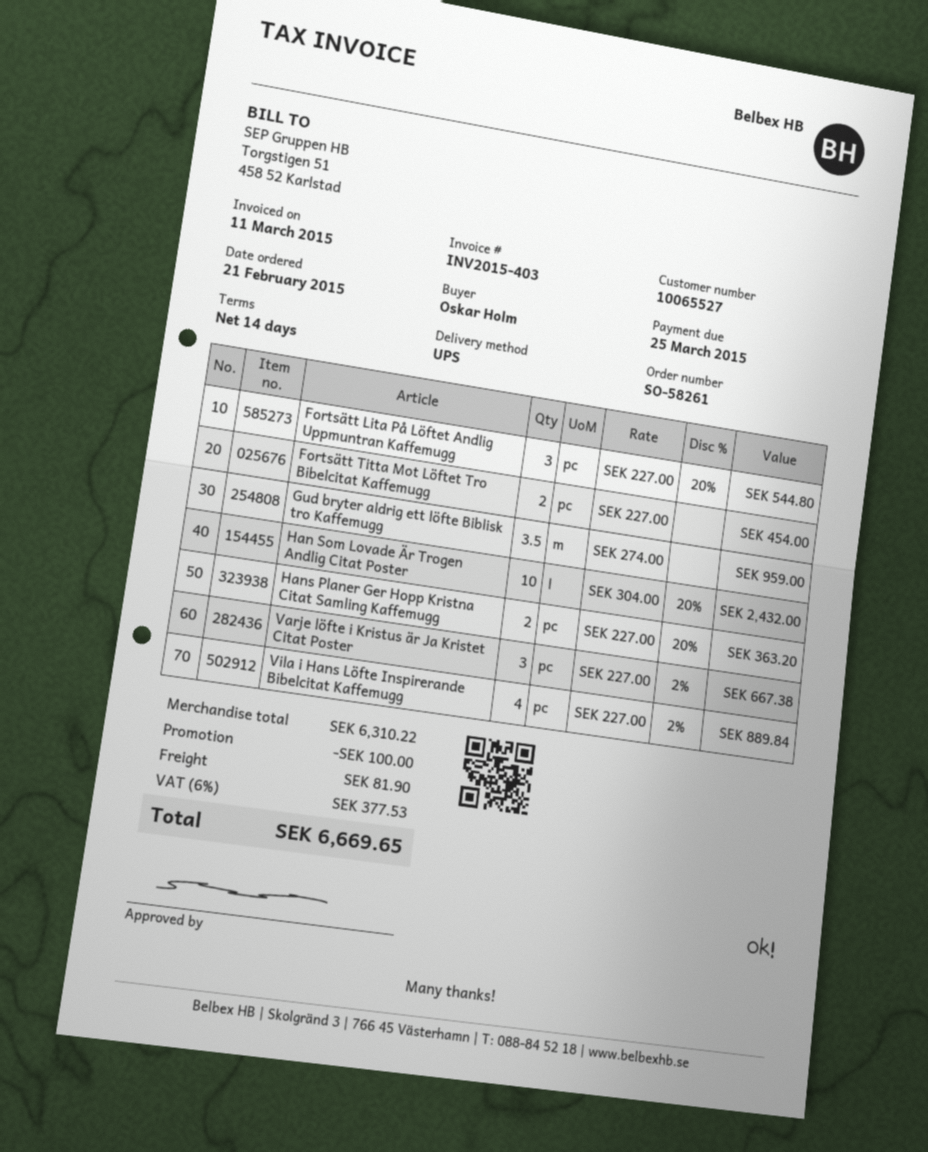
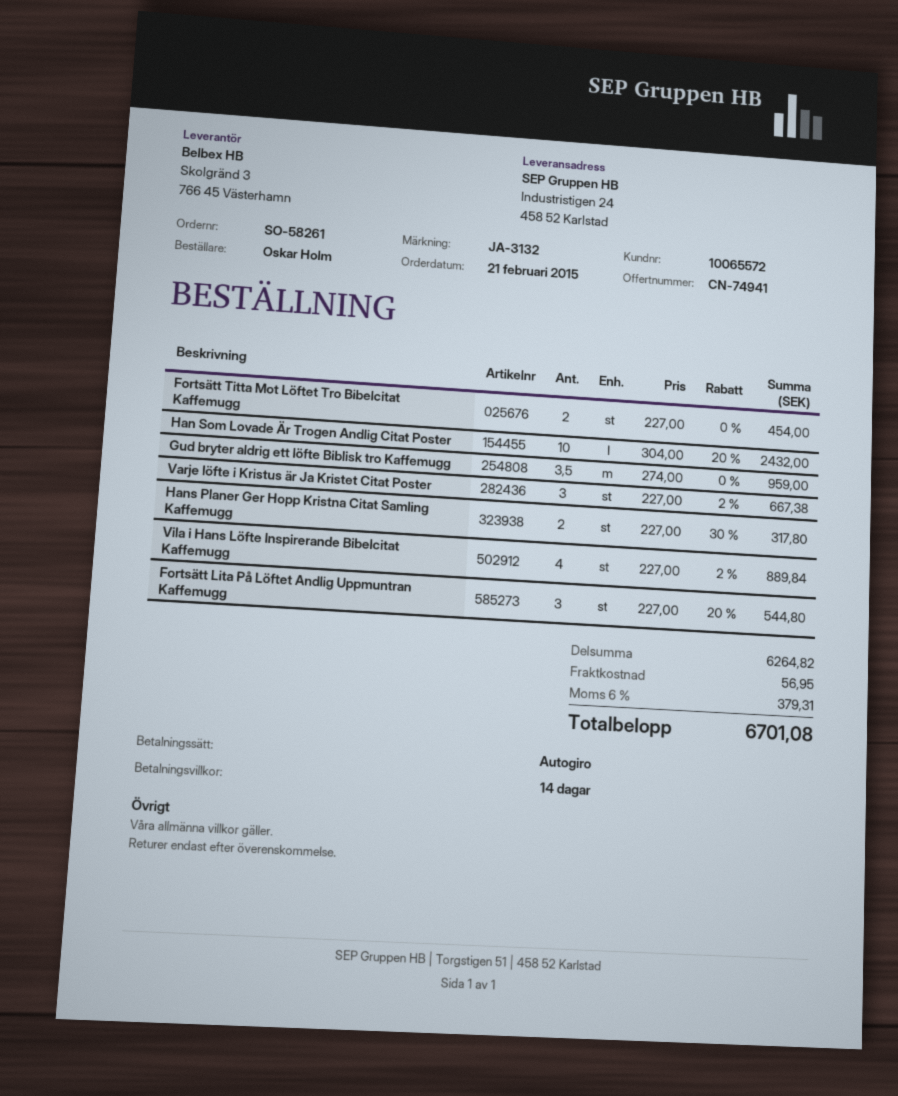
customer number: 10065527 -> 10065572
Hans Planer Ger Hopp Kristna Citat Samling Kaffemugg: 2 x 227.00 - 20% = 363.20 -> 2 x 227.00 - 30% = 317.80
subtotal: 6310.22 -> 6264.82
discount: 100.00 -> none
shipping: 81.90 -> 56.95
tax: 6% = 377.53 -> 6% = 379.31
total: 6669.65 -> 6701.08

